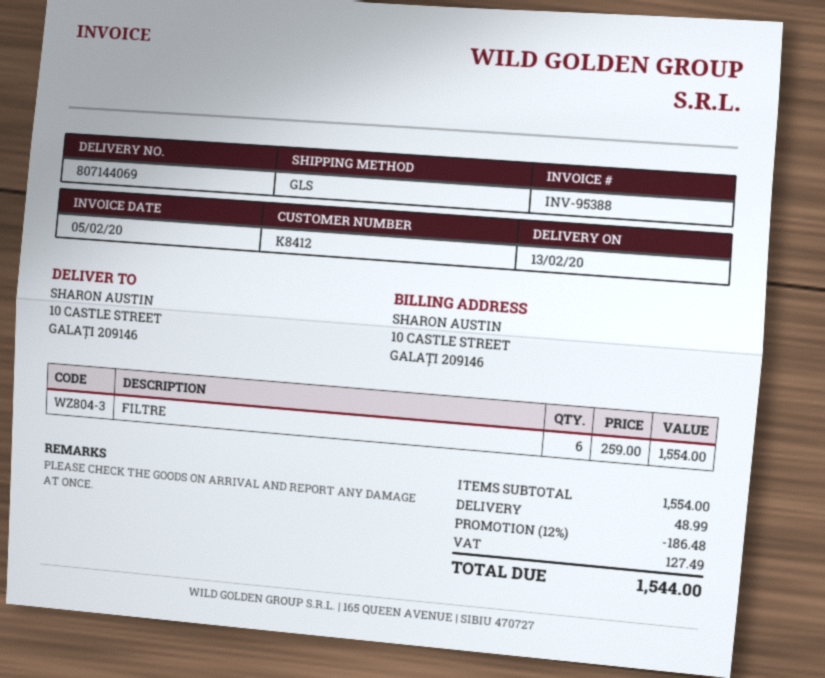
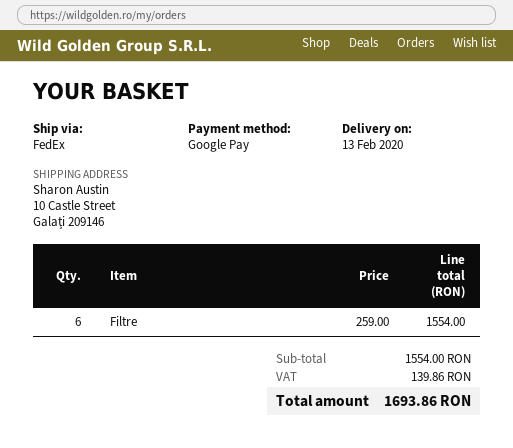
shipping method: GLS -> FedEx
discount: 12% = 186.48 -> none
shipping: 48.99 -> none
tax: 127.49 -> 139.86
total: 1544.00 -> 1693.86

